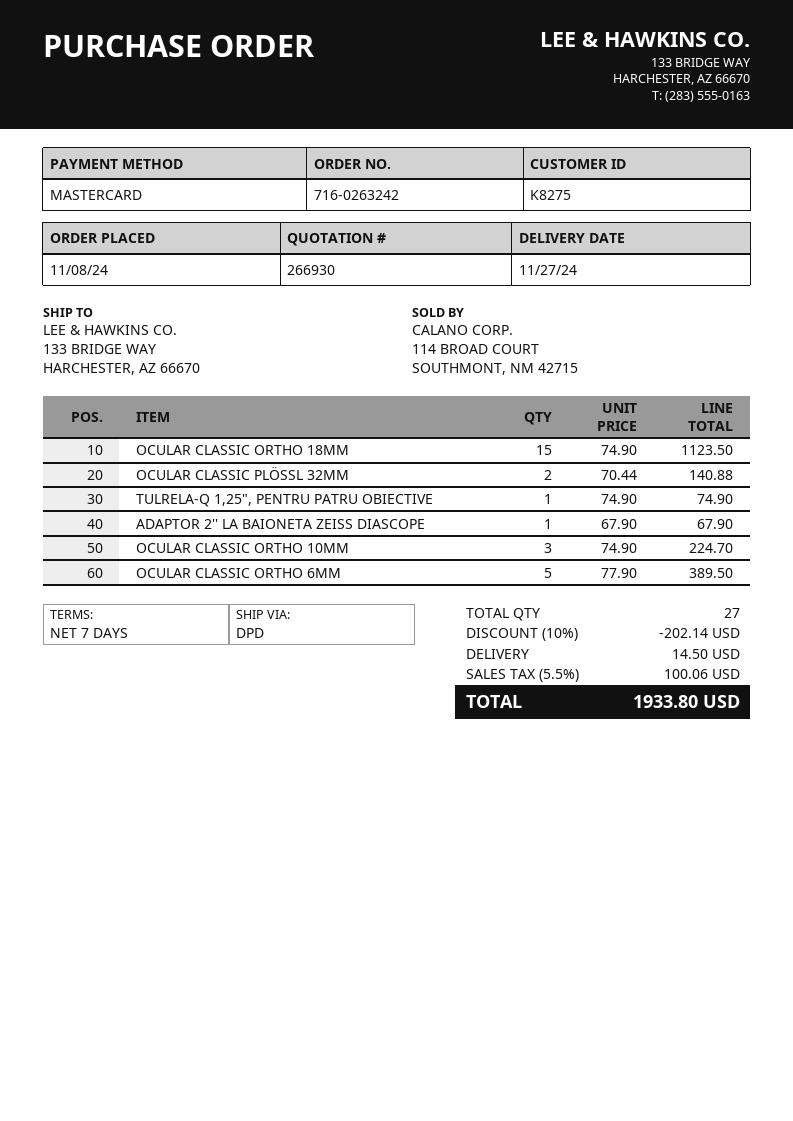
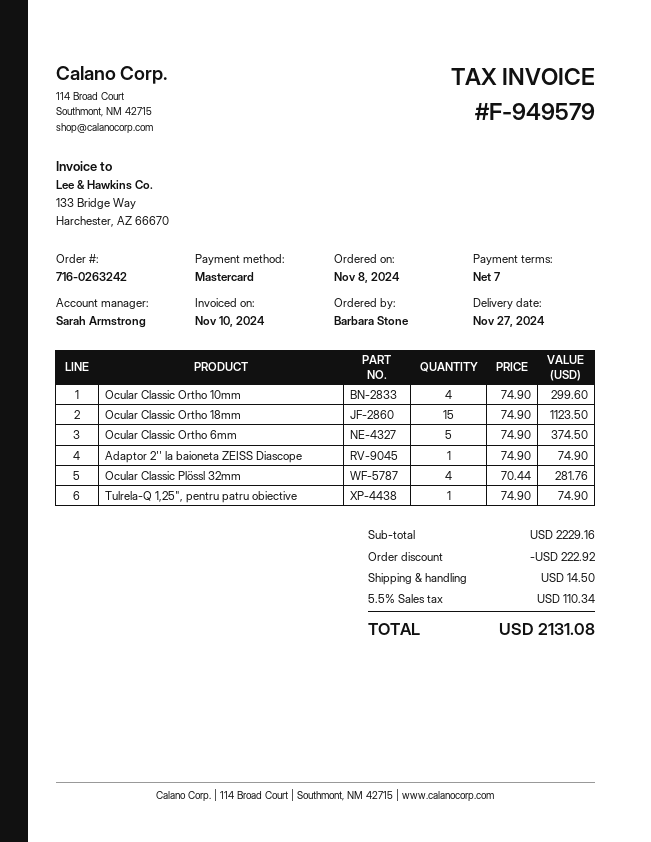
OCULAR CLASSIC PLÖSSL 32MM: 2 x 70.44 = 140.88 -> 4 x 70.44 = 281.76
ADAPTOR 2'' LA BAIONETA ZEISS DIASCOPE: 1 x 67.90 = 67.90 -> 1 x 74.90 = 74.90
OCULAR CLASSIC ORTHO 10MM: 3 x 74.90 = 224.70 -> 4 x 74.90 = 299.60
OCULAR CLASSIC ORTHO 6MM: 5 x 77.90 = 389.50 -> 5 x 74.90 = 374.50
discount: 202.14 -> 222.92
tax: 5.5% = 100.06 -> 5.5% = 110.34
total: 1933.80 -> 2131.08

